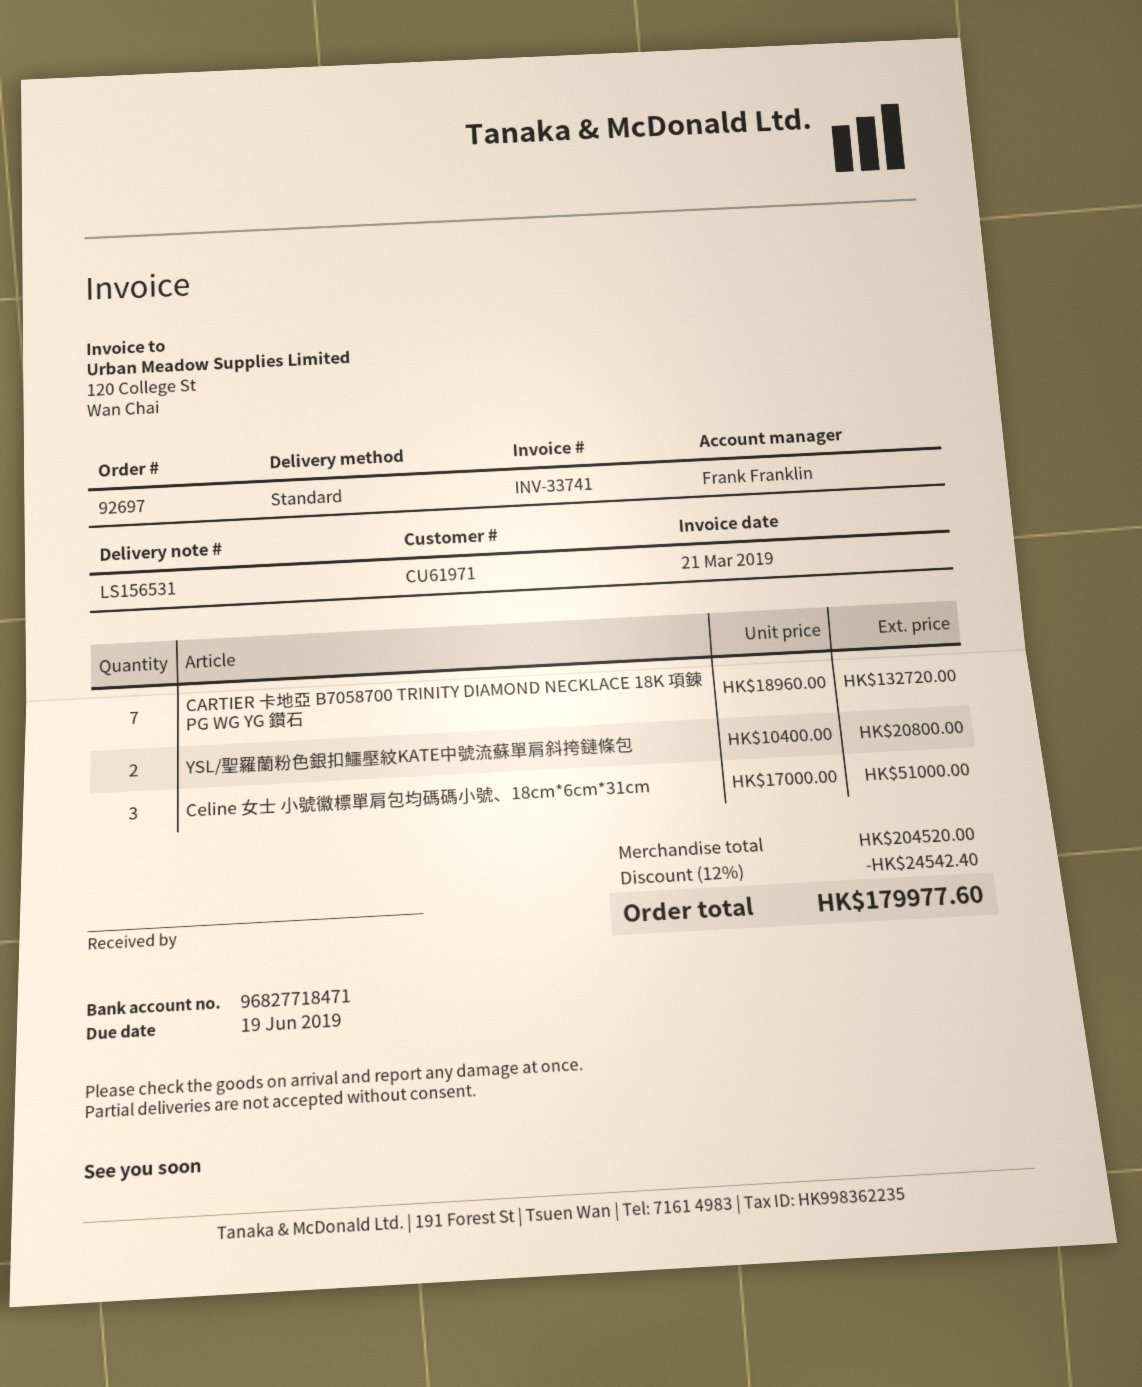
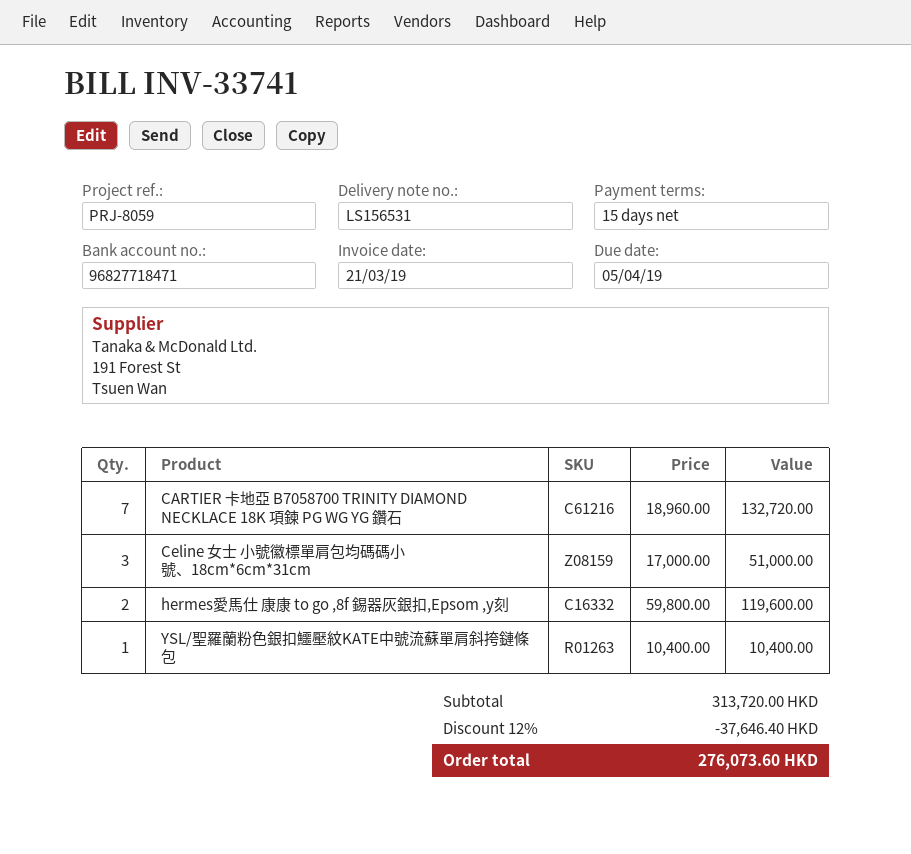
due date: 2019-06-19 -> 2019-04-05
YSL/聖羅蘭粉色銀扣鱷壓紋KATE中號流蘇單肩斜挎鏈條包: 2 x 10400.00 = 20800.00 -> 1 x 10400.00 = 10400.00
hermes愛馬仕 康康 to go ,8f 錫器灰銀扣,Epsom ,y刻: none -> 2 x 59800.00 = 119600.00
subtotal: 204520.00 -> 313720.00
discount: 12% = 24542.40 -> 12% = 37646.40
total: 179977.60 -> 276073.60

